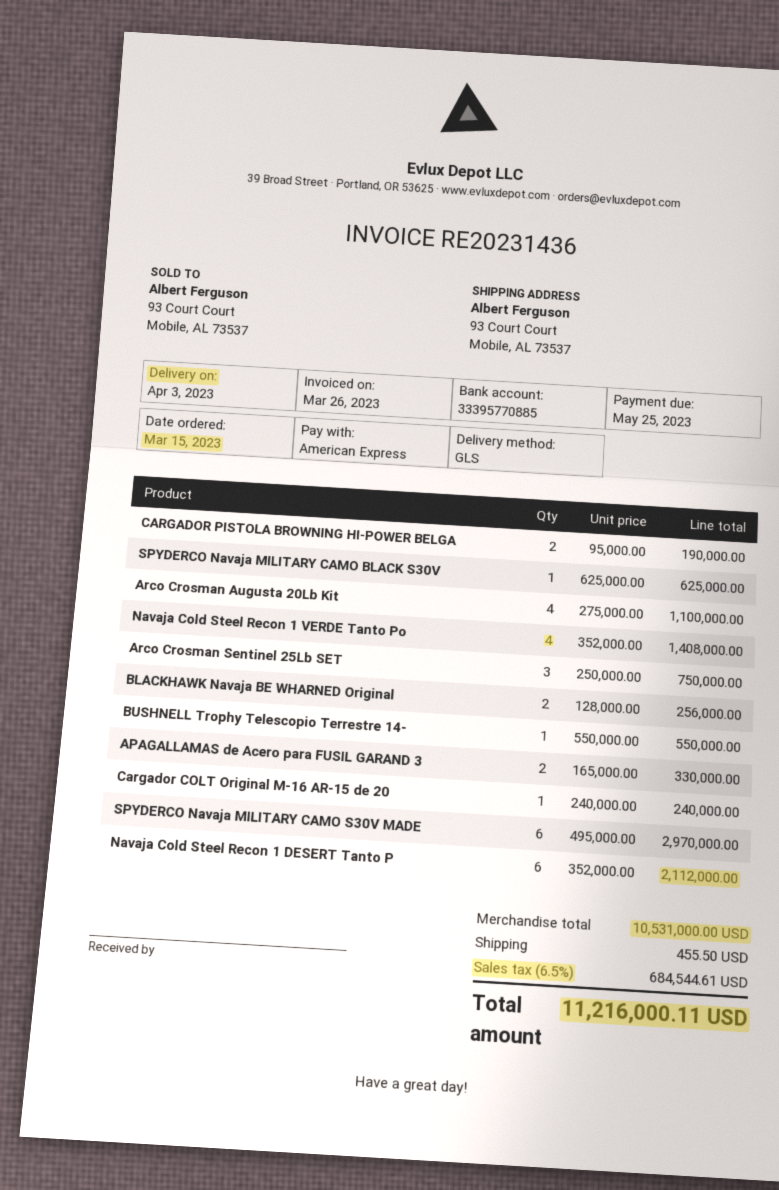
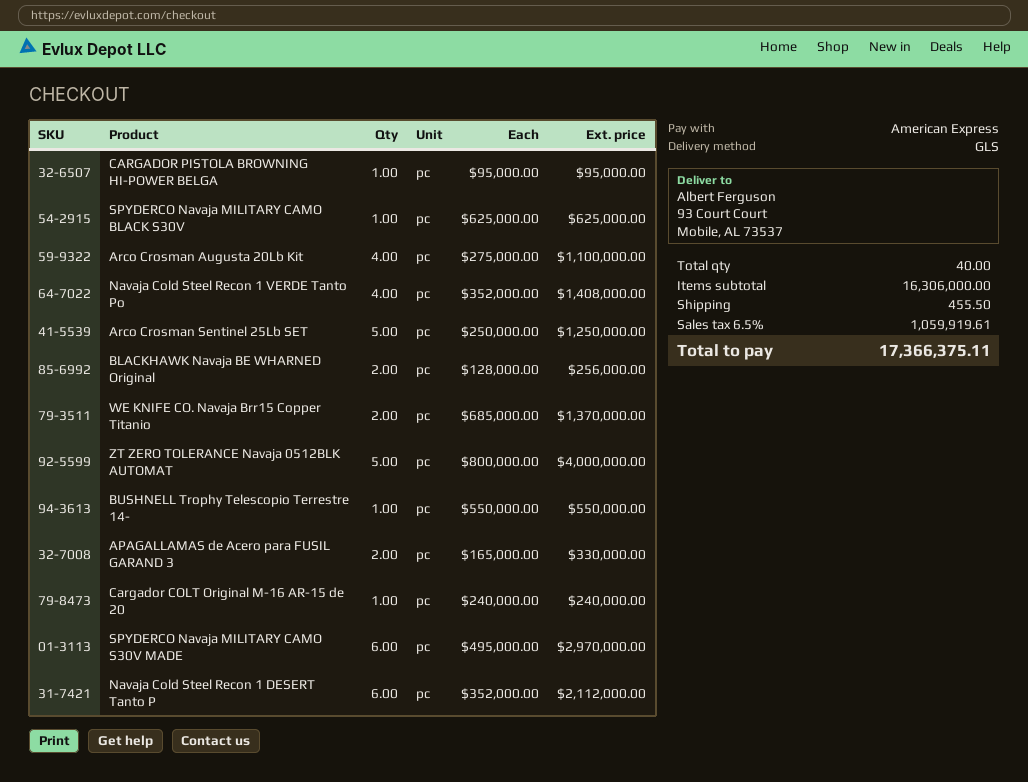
CARGADOR PISTOLA BROWNING HI-POWER BELGA: 2 x 95000.00 = 190000.00 -> 1 x 95000.00 = 95000.00
Arco Crosman Sentinel 25Lb SET: 3 x 250000.00 = 750000.00 -> 5 x 250000.00 = 1250000.00
WE KNIFE CO. Navaja Brr15 Copper Titanio: none -> 2 x 685000.00 = 1370000.00
ZT ZERO TOLERANCE Navaja 0512BLK AUTOMAT: none -> 5 x 800000.00 = 4000000.00
subtotal: 10531000.00 -> 16306000.00
tax: 6.5% = 684544.61 -> 6.5% = 1059919.61
total: 11216000.11 -> 17366375.11

